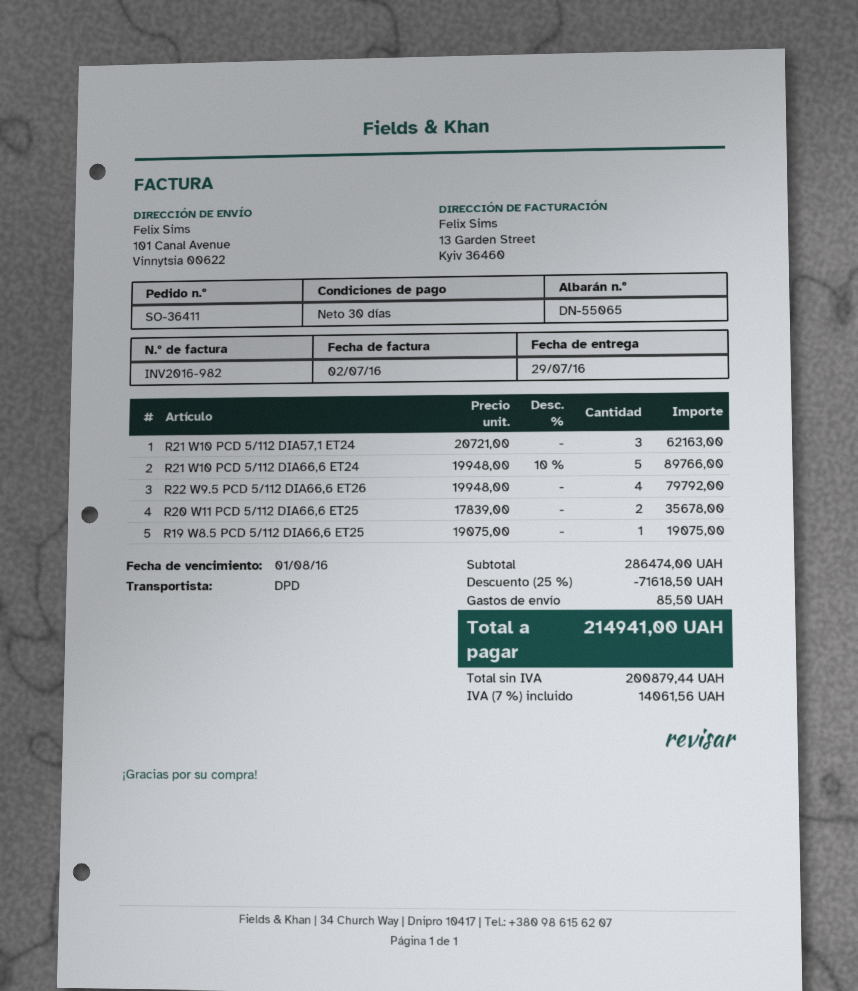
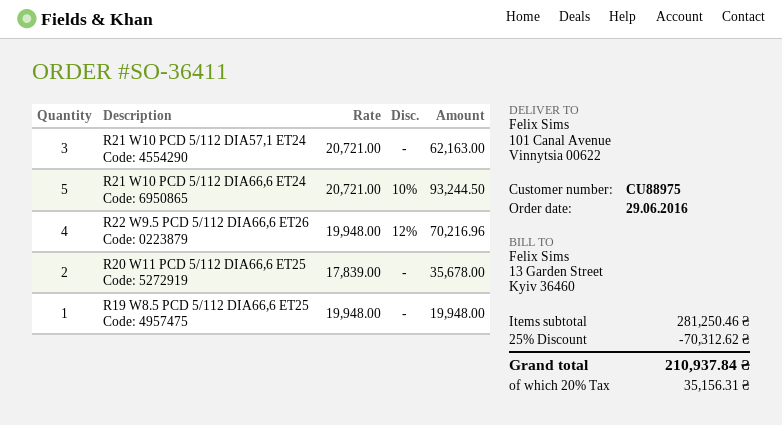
R21 W10 PCD 5/112 DIA66,6 ET24: 5 x 19948.00 - 10% = 89766.00 -> 5 x 20721.00 - 10% = 93244.50
R22 W9.5 PCD 5/112 DIA66,6 ET26: 4 x 19948.00 = 79792.00 -> 4 x 19948.00 - 12% = 70216.96
R19 W8.5 PCD 5/112 DIA66,6 ET25: 1 x 19075.00 = 19075.00 -> 1 x 19948.00 = 19948.00
subtotal: 286474.00 -> 281250.46
discount: 25% = 71618.50 -> 25% = 70312.62
shipping: 85.50 -> none
tax: 7% = 14061.56 -> 20% = 35156.31
total: 214941.00 -> 210937.84

